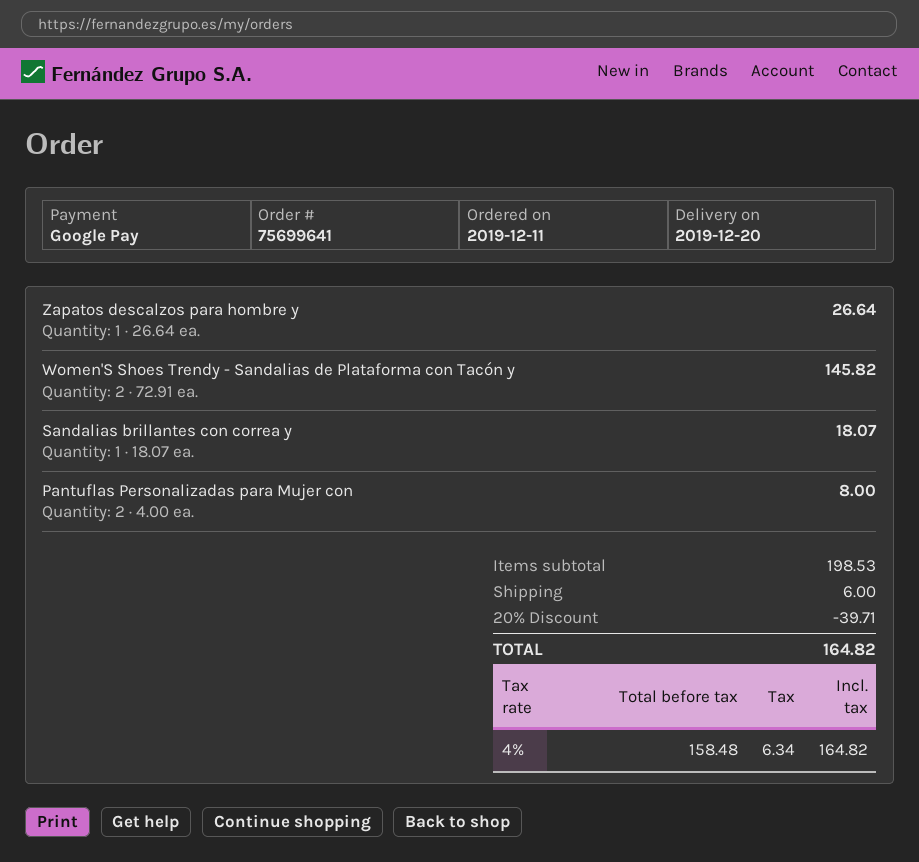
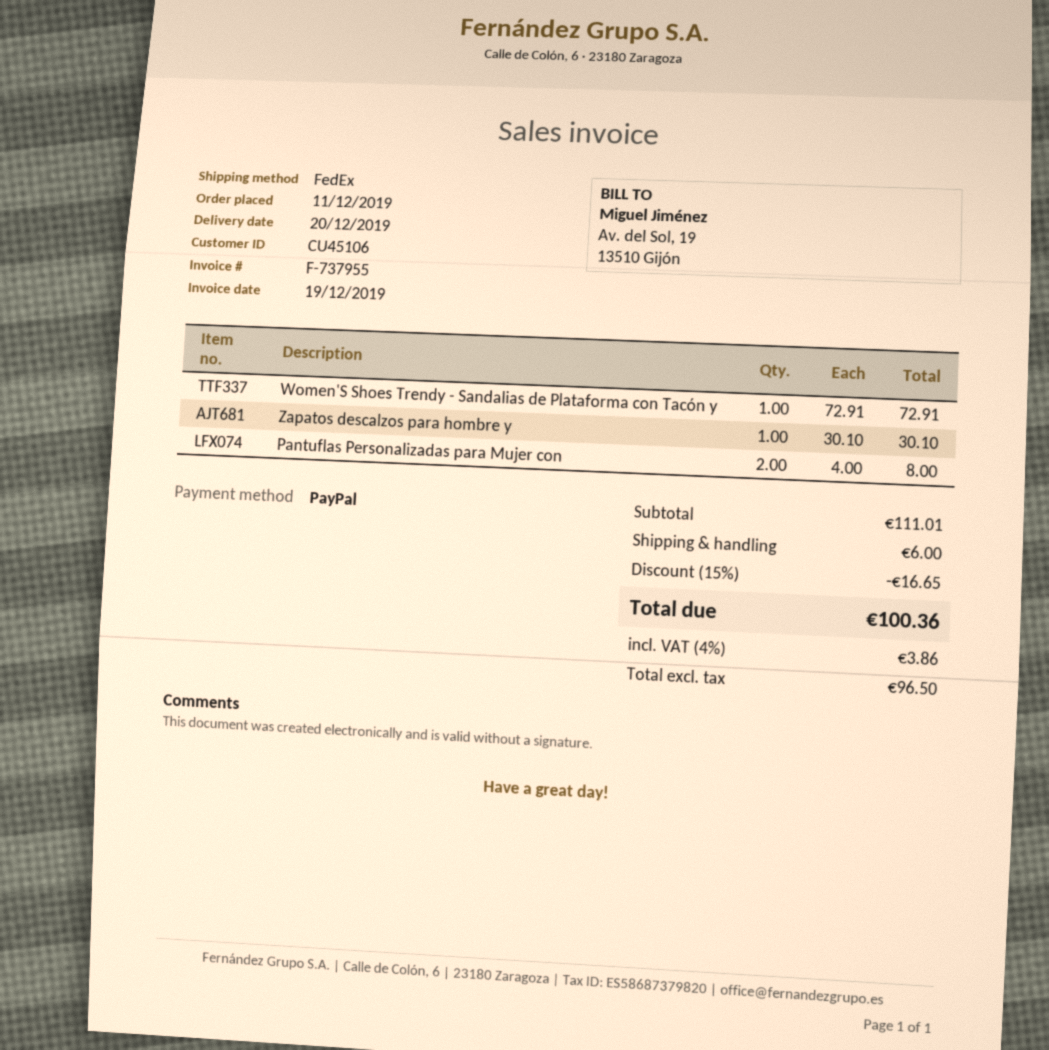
payment method: Google Pay -> PayPal
Zapatos descalzos para hombre y: 1 x 26.64 = 26.64 -> 1 x 30.10 = 30.10
Women'S Shoes Trendy - Sandalias de Plataforma con Tacón y: 2 x 72.91 = 145.82 -> 1 x 72.91 = 72.91
Sandalias brillantes con correa y: 1 x 18.07 = 18.07 -> none
subtotal: 198.53 -> 111.01
discount: 20% = 39.71 -> 15% = 16.65
net: 158.48 -> 96.50
tax: 4% = 6.34 -> 4% = 3.86
total: 164.82 -> 100.36

